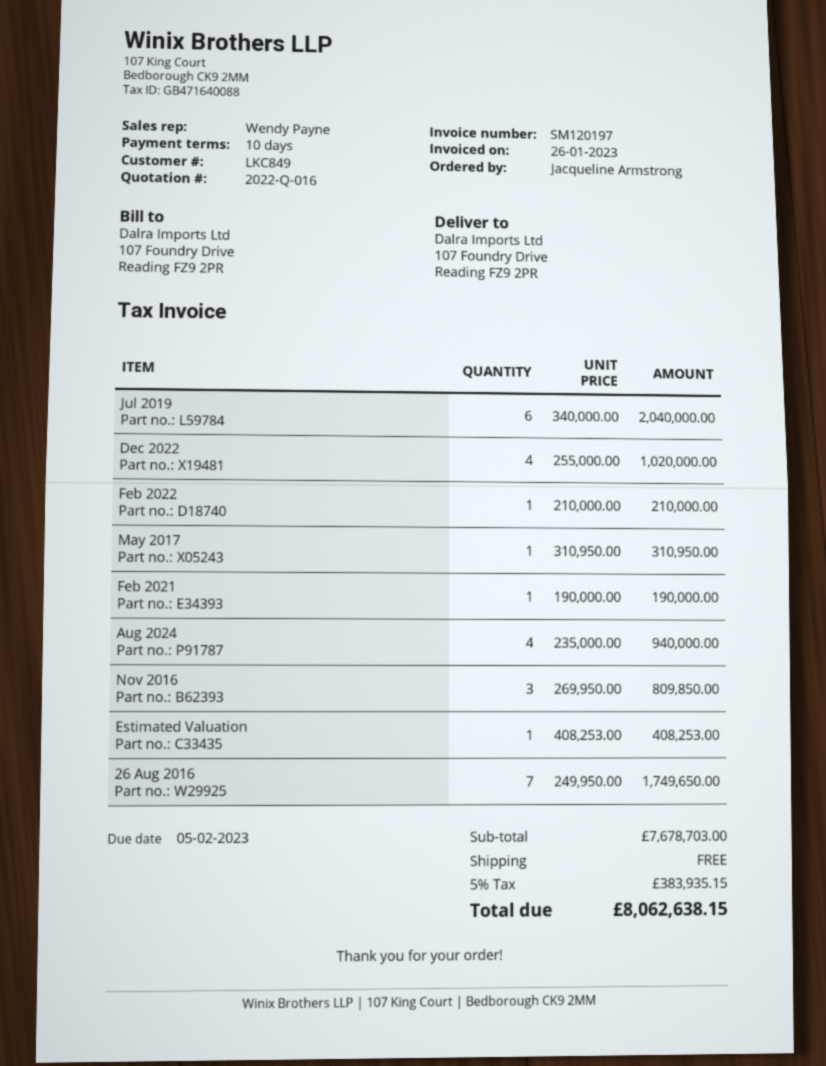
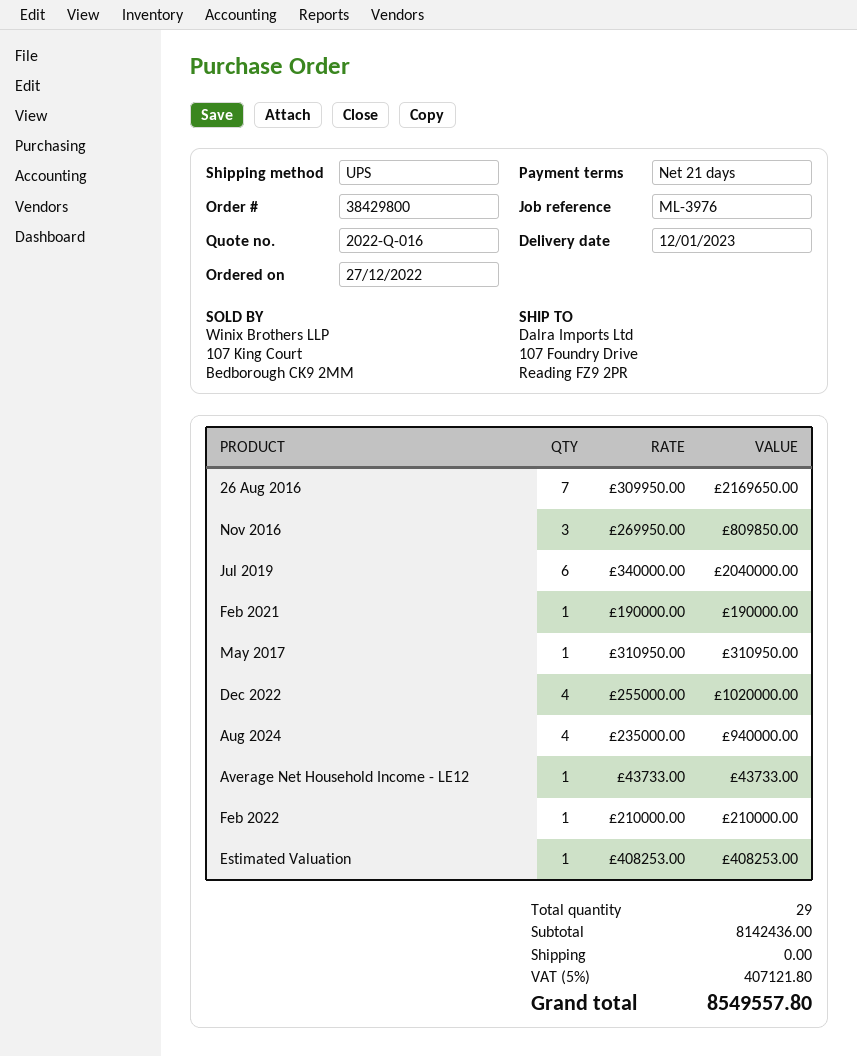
payment terms: 10 days -> 21 days
26 Aug 2016: 7 x 249950.00 = 1749650.00 -> 7 x 309950.00 = 2169650.00
Average Net Household Income - LE12: none -> 1 x 43733.00 = 43733.00
subtotal: 7678703.00 -> 8142436.00
tax: 5% = 383935.15 -> 5% = 407121.80
total: 8062638.15 -> 8549557.80

